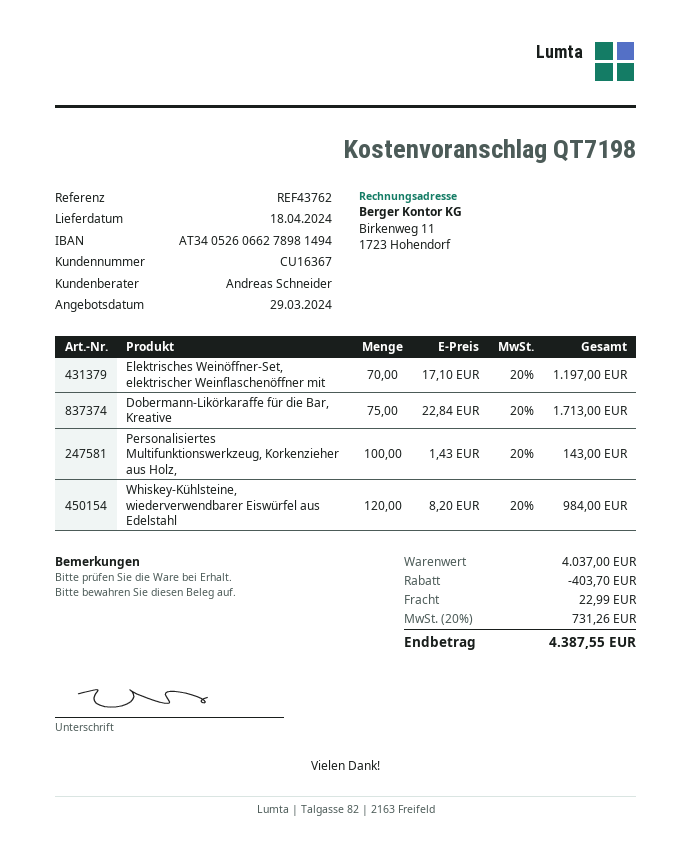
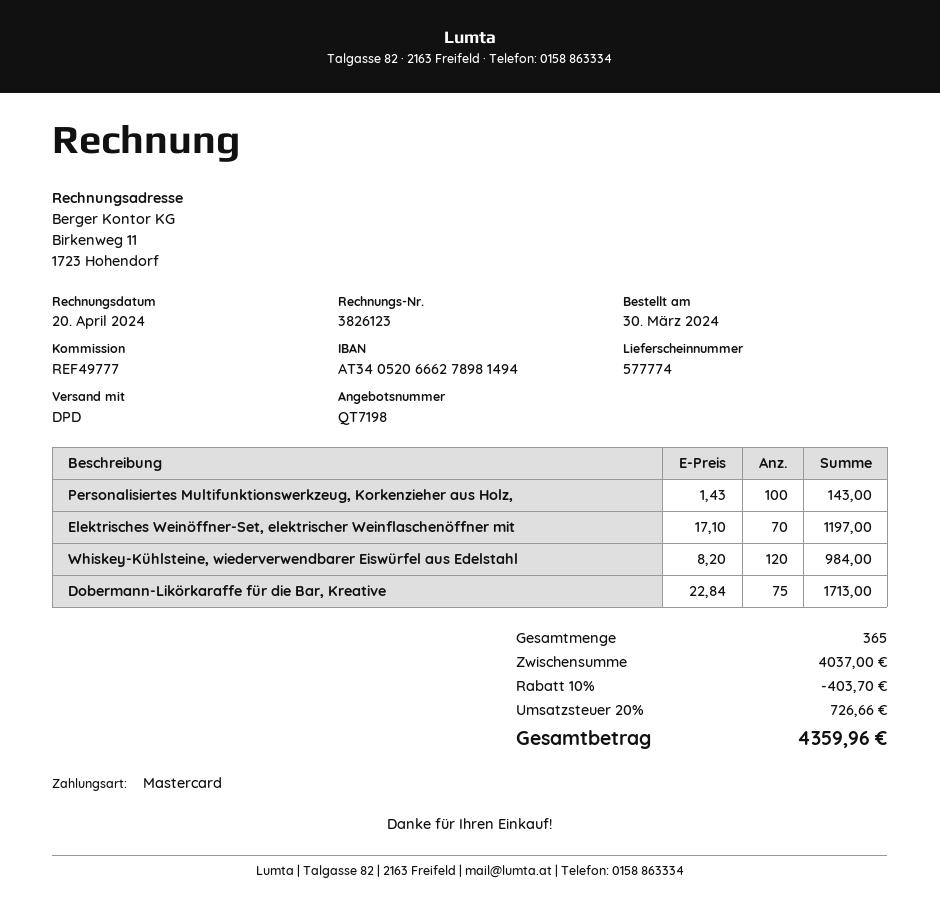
reference: REF43762 -> REF49777
bank account: AT340526066278981494 -> AT340520666278981494
shipping: 22.99 -> none
tax: 20% = 731.26 -> 20% = 726.66
total: 4387.55 -> 4359.96

